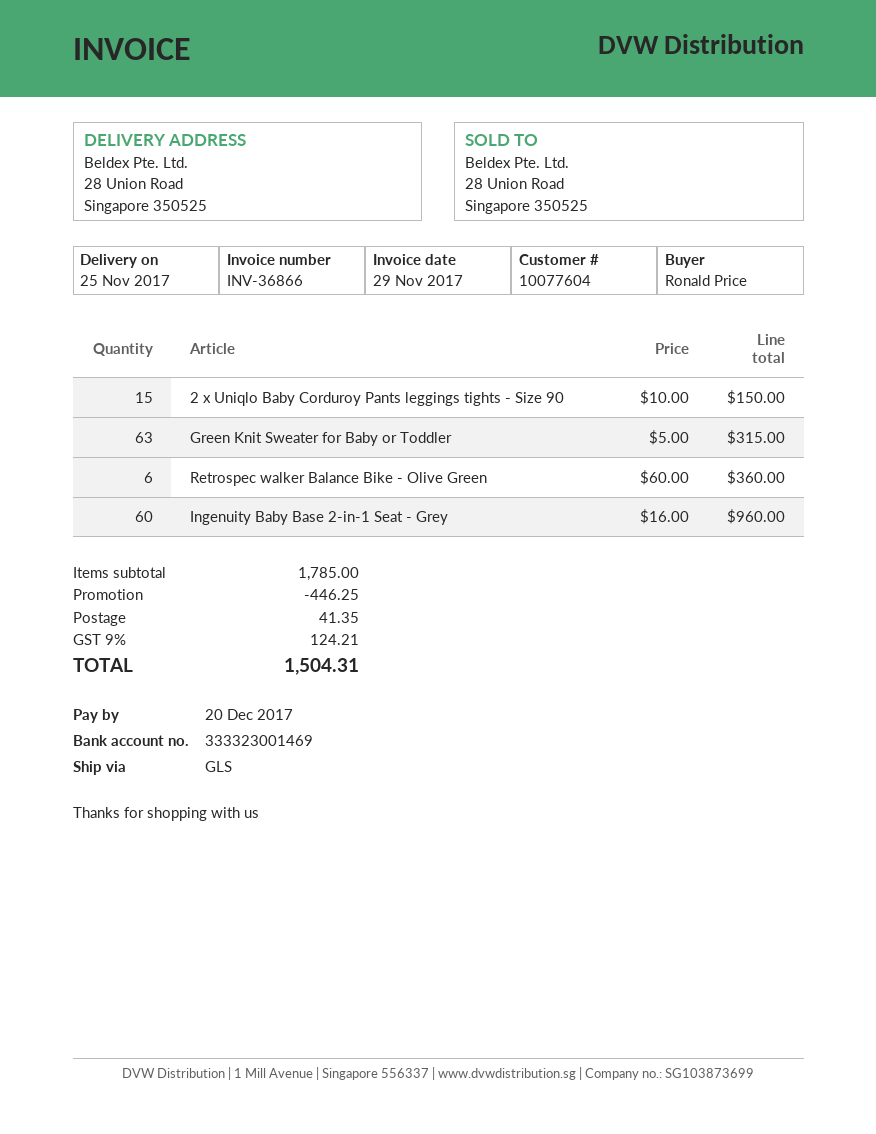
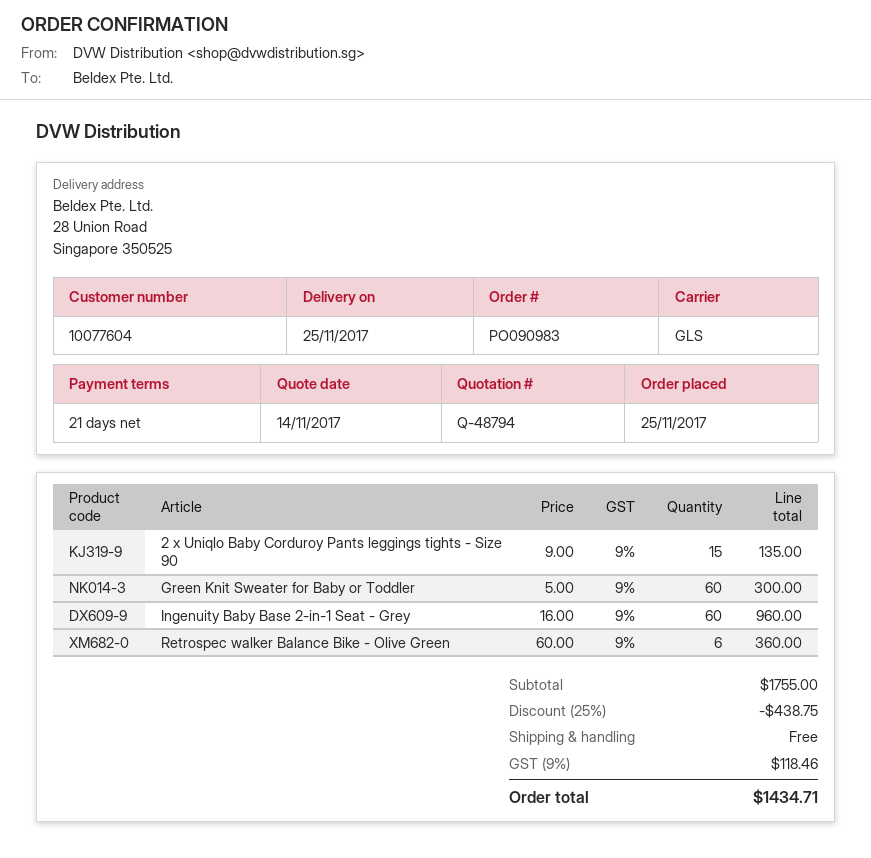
2 x Uniqlo Baby Corduroy Pants leggings tights - Size 90: 15 x 10.00 = 150.00 -> 15 x 9.00 = 135.00
Green Knit Sweater for Baby or Toddler: 63 x 5.00 = 315.00 -> 60 x 5.00 = 300.00
subtotal: 1785.00 -> 1755.00
discount: 446.25 -> 438.75
shipping: 41.35 -> 0.00
tax: 9% = 124.21 -> 9% = 118.46
total: 1504.31 -> 1434.71

